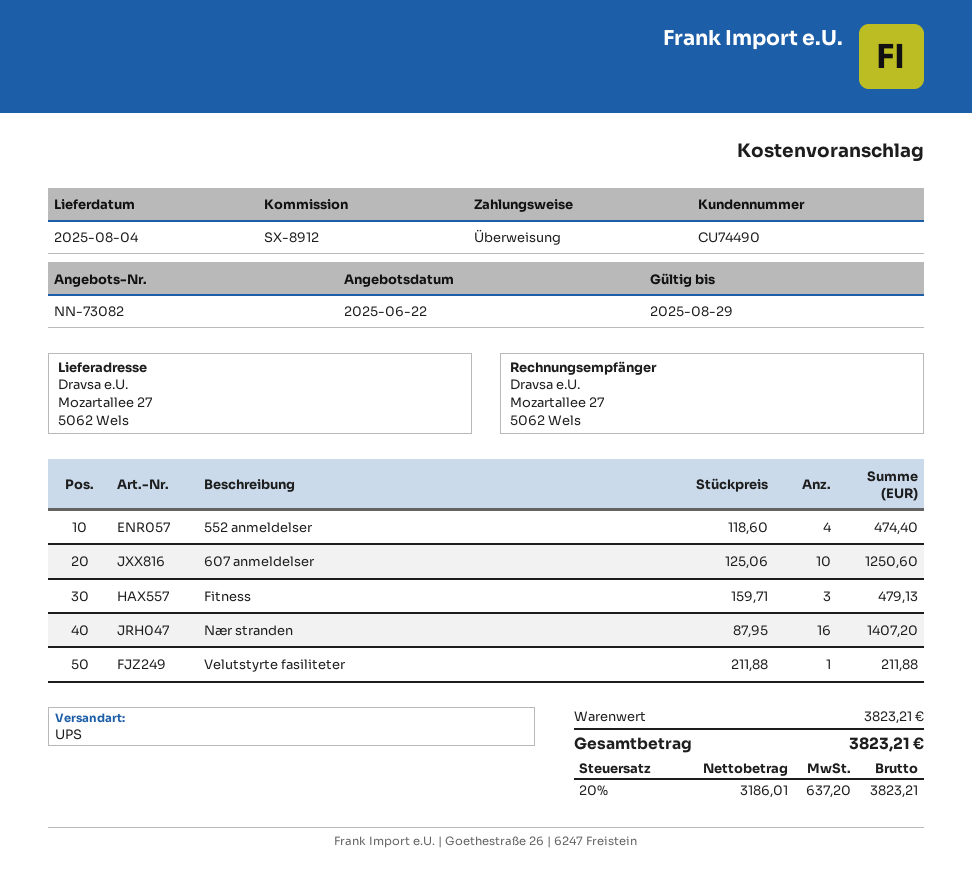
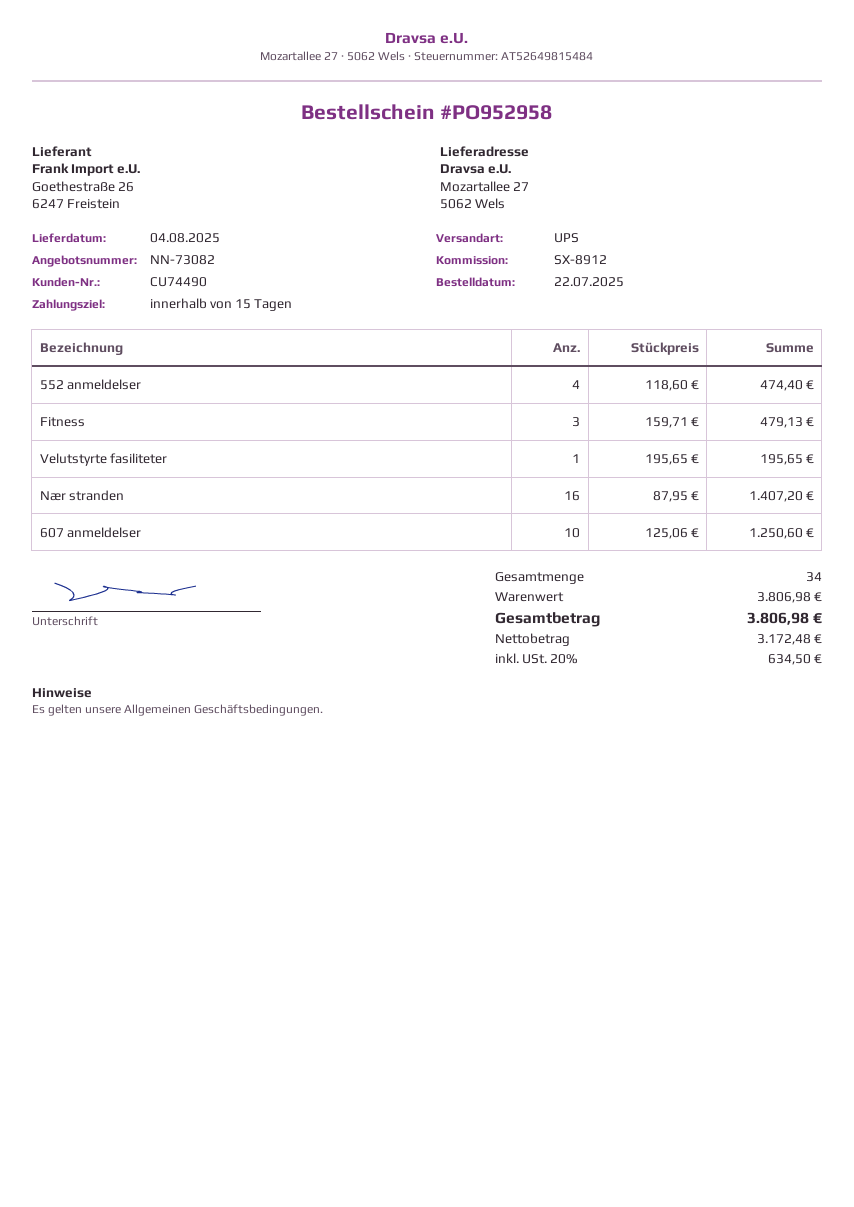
Velutstyrte fasiliteter: 1 x 211.88 = 211.88 -> 1 x 195.65 = 195.65
subtotal: 3823.21 -> 3806.98
net: 3186.01 -> 3172.48
tax: 20% = 637.20 -> 20% = 634.50
total: 3823.21 -> 3806.98

